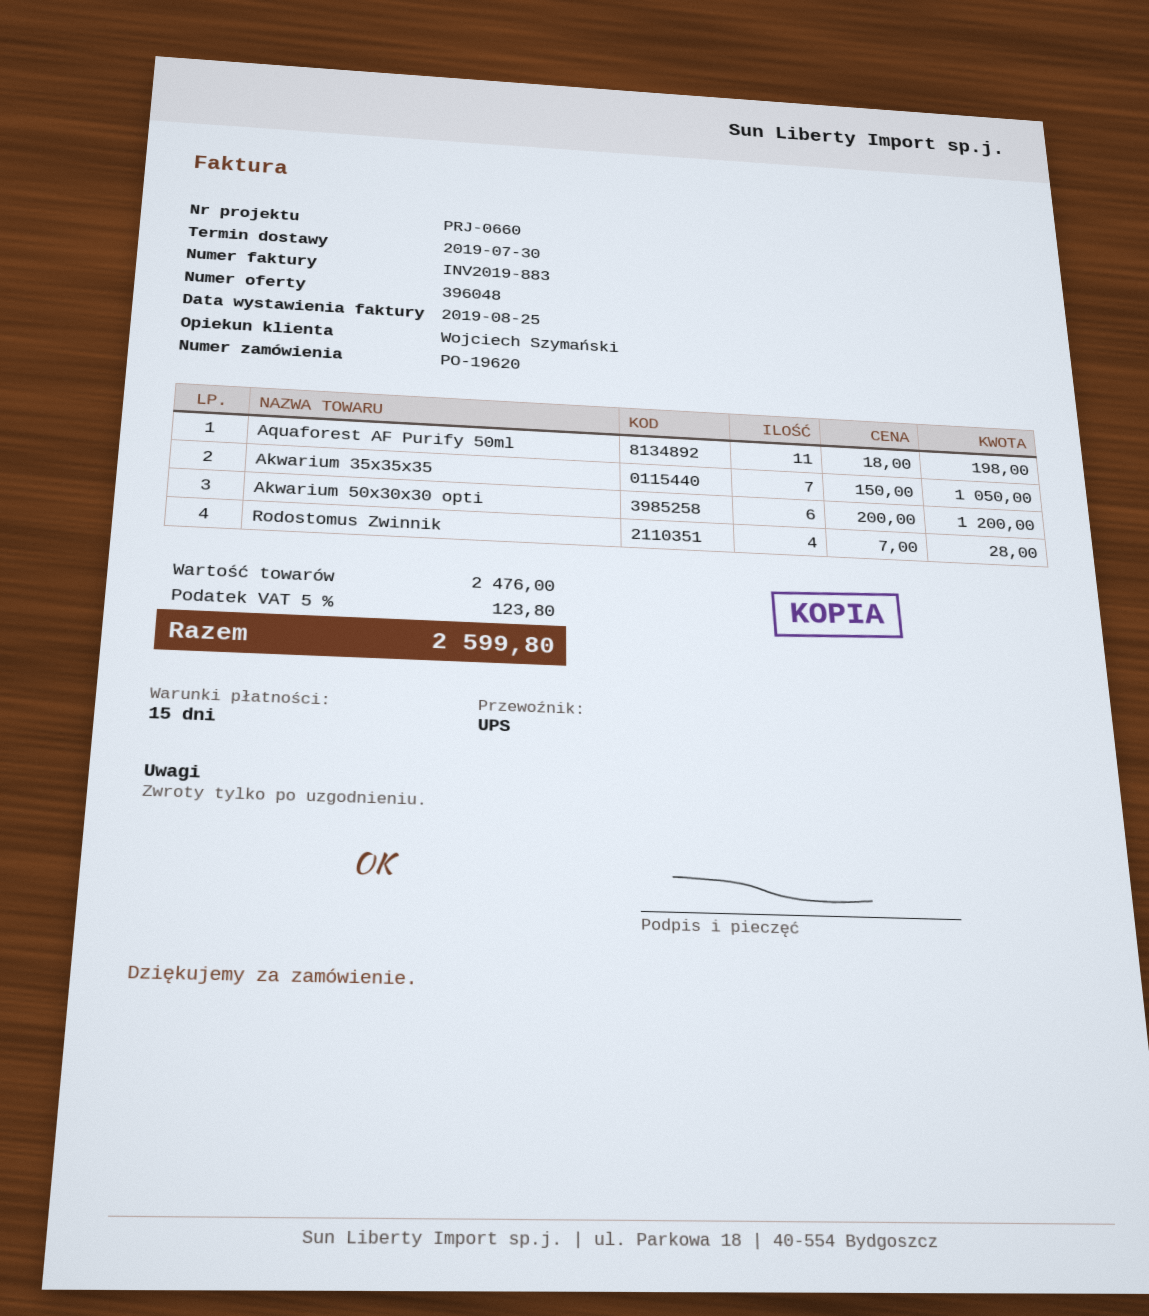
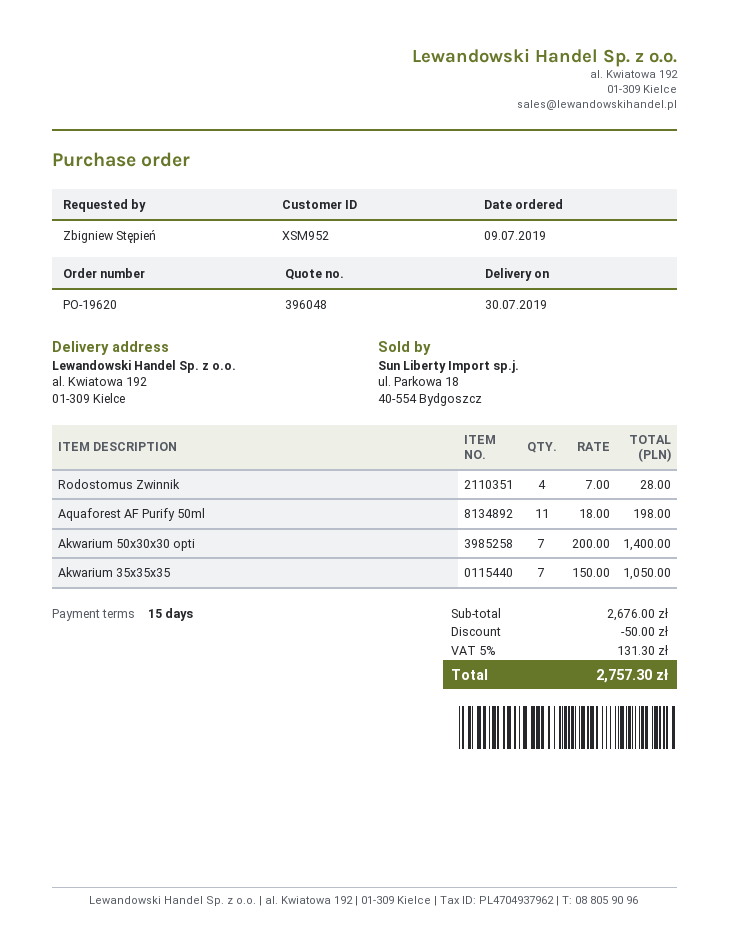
Akwarium 50x30x30 opti: 6 x 200.00 = 1200.00 -> 7 x 200.00 = 1400.00
subtotal: 2476.00 -> 2676.00
discount: none -> 50.00
tax: 5% = 123.80 -> 5% = 131.30
total: 2599.80 -> 2757.30

